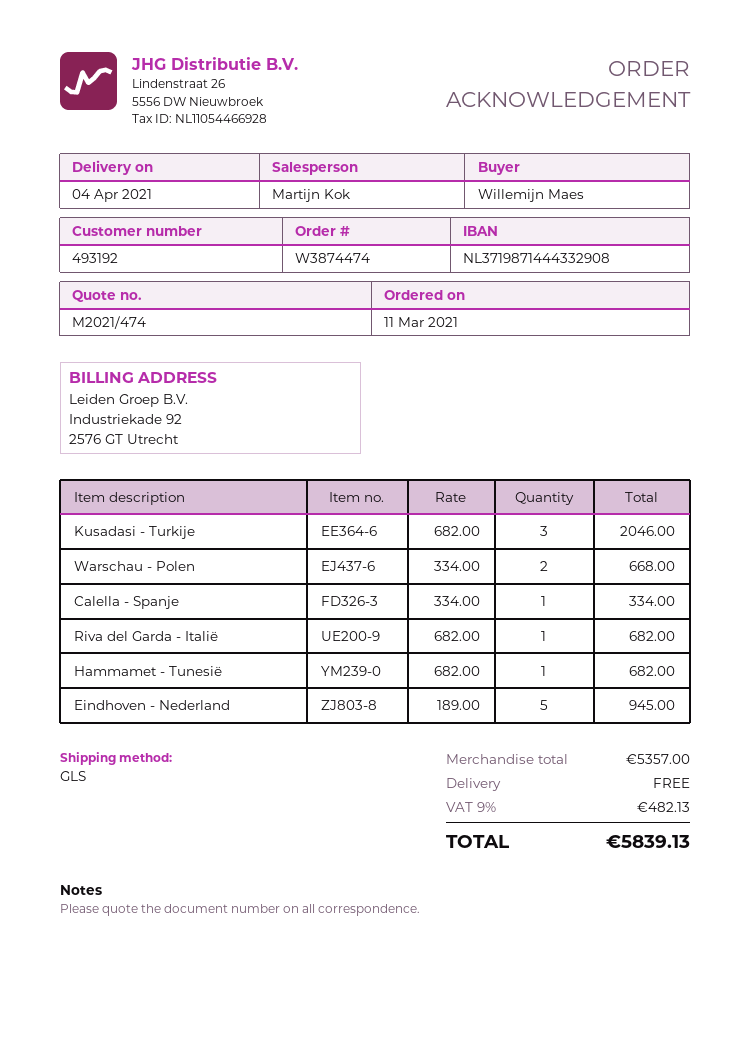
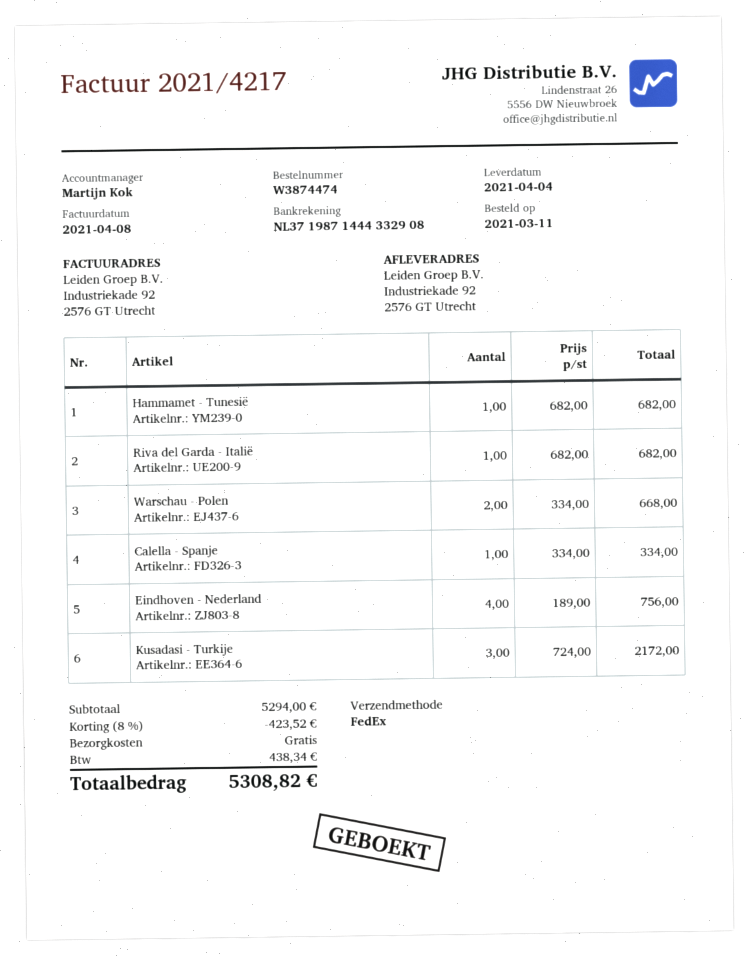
shipping method: GLS -> FedEx
Kusadasi - Turkije: 3 x 682.00 = 2046.00 -> 3 x 724.00 = 2172.00
Eindhoven - Nederland: 5 x 189.00 = 945.00 -> 4 x 189.00 = 756.00
subtotal: 5357.00 -> 5294.00
discount: none -> 8% = 423.52
tax: 482.13 -> 438.34
total: 5839.13 -> 5308.82

